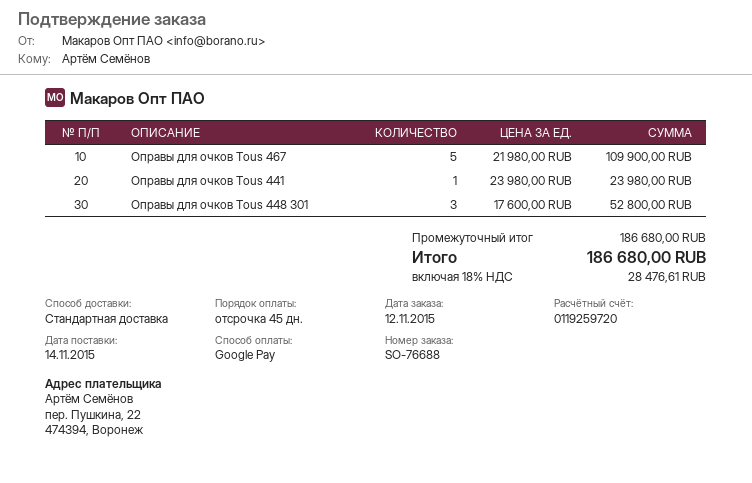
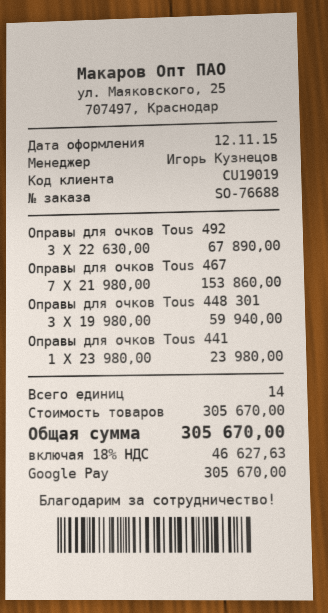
Оправы для очков Tous 467: 5 x 21980.00 = 109900.00 -> 7 x 21980.00 = 153860.00
Оправы для очков Tous 448 301: 3 x 17600.00 = 52800.00 -> 3 x 19980.00 = 59940.00
Оправы для очков Tous 492: none -> 3 x 22630.00 = 67890.00
subtotal: 186680.00 -> 305670.00
tax: 18% = 28476.61 -> 18% = 46627.63
total: 186680.00 -> 305670.00

